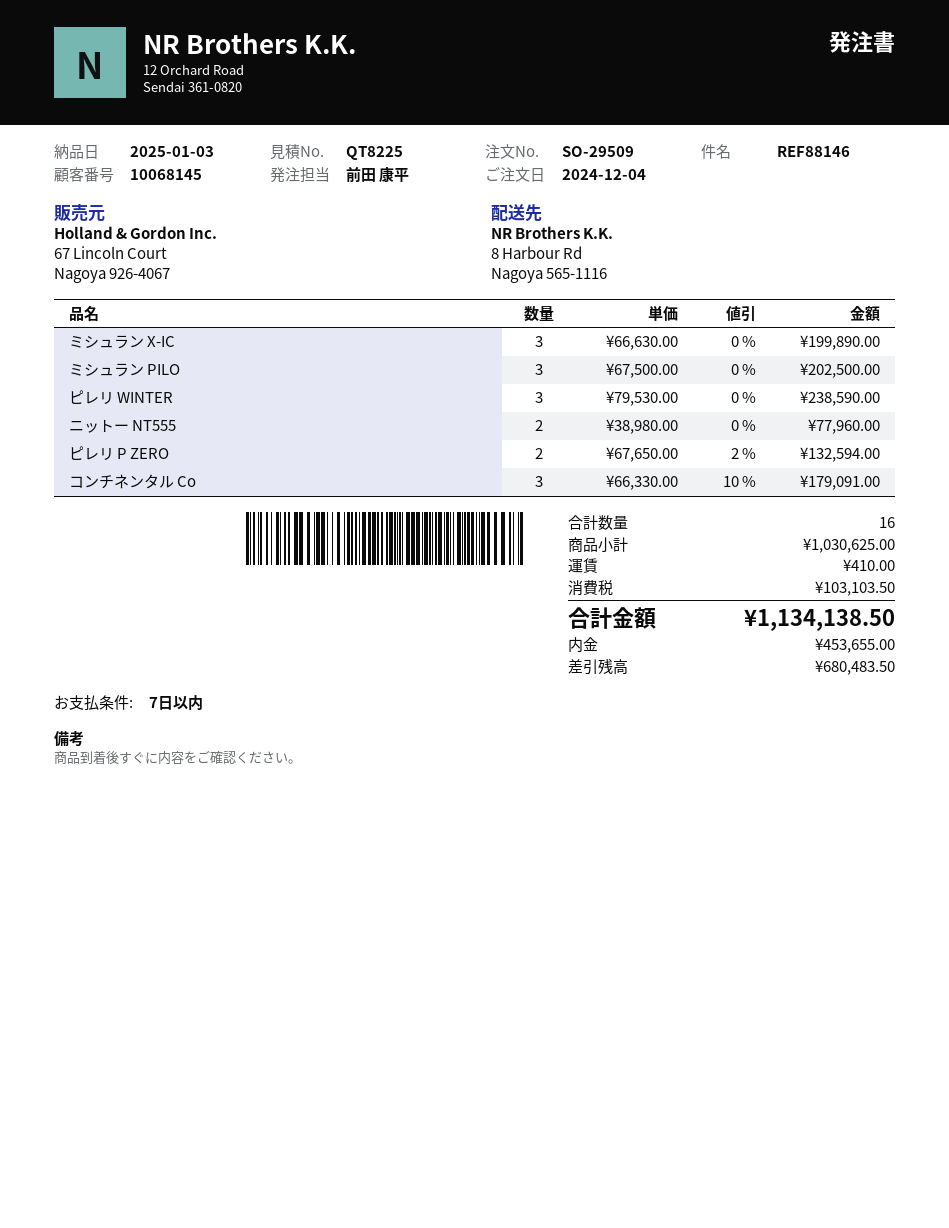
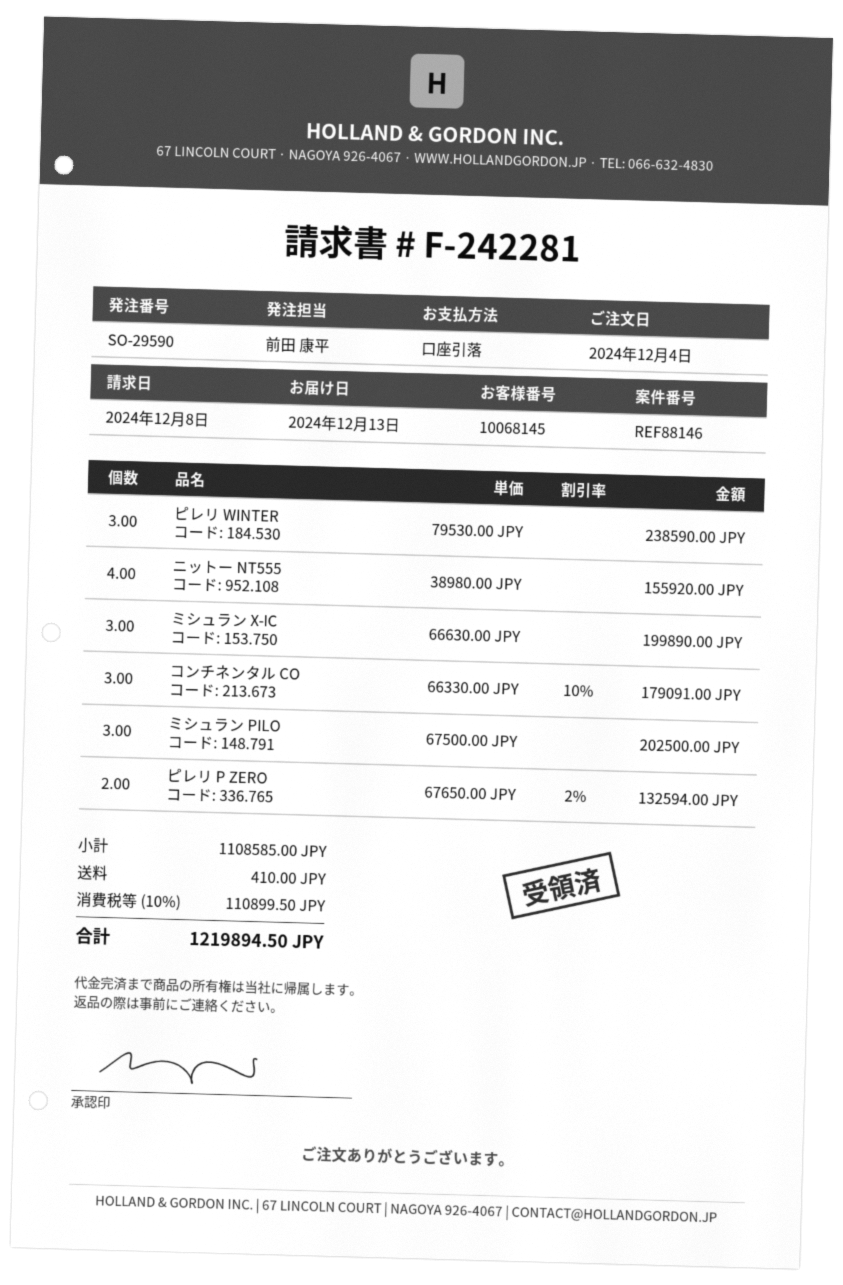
order number: SO-29509 -> SO-29590
delivery date: 2025-01-03 -> 2024-12-13
ニットー NT555: 2 x 38980.00 = 77960.00 -> 4 x 38980.00 = 155920.00
subtotal: 1030625.00 -> 1108585.00
tax: 103103.50 -> 110899.50
total: 1134138.50 -> 1219894.50

